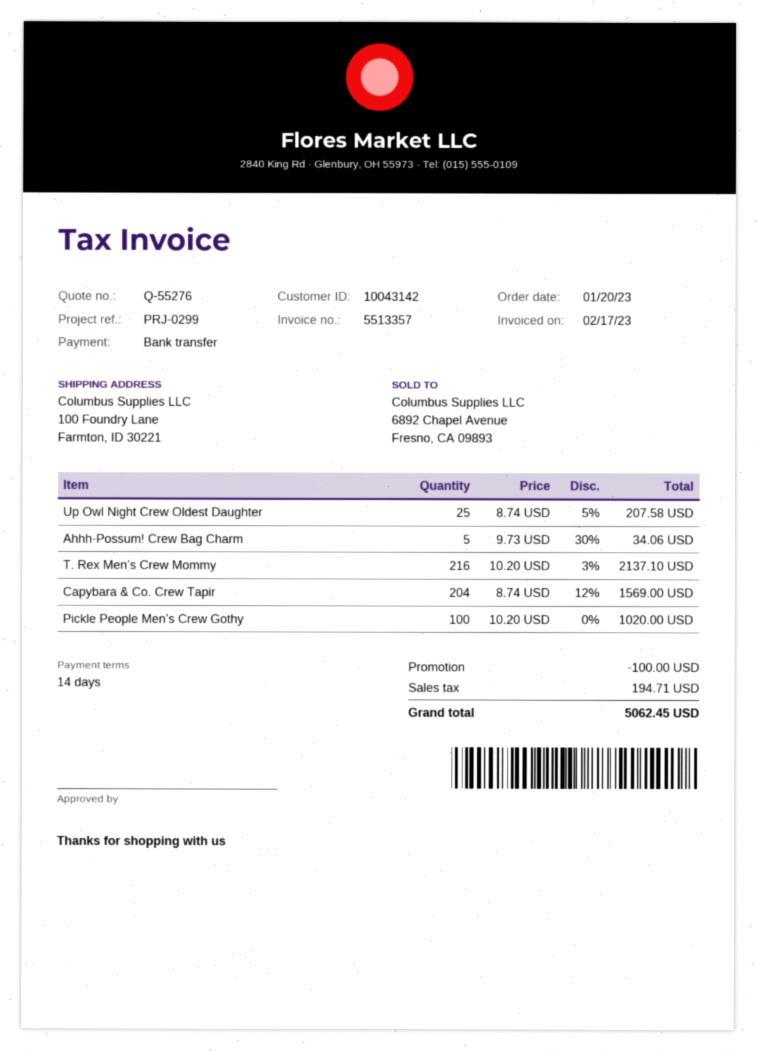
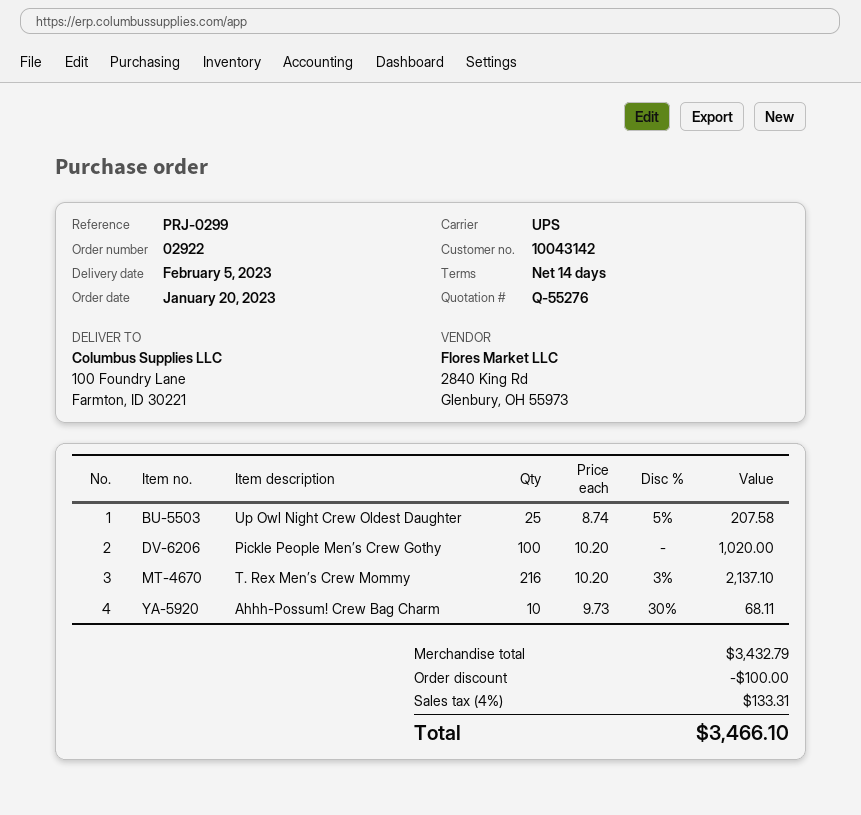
Ahhh-Possum! Crew Bag Charm: 5 x 9.73 - 30% = 34.06 -> 10 x 9.73 - 30% = 68.11
Capybara & Co. Crew Tapir: 204 x 8.74 - 12% = 1569.00 -> none
tax: 194.71 -> 133.31
total: 5062.45 -> 3466.10

